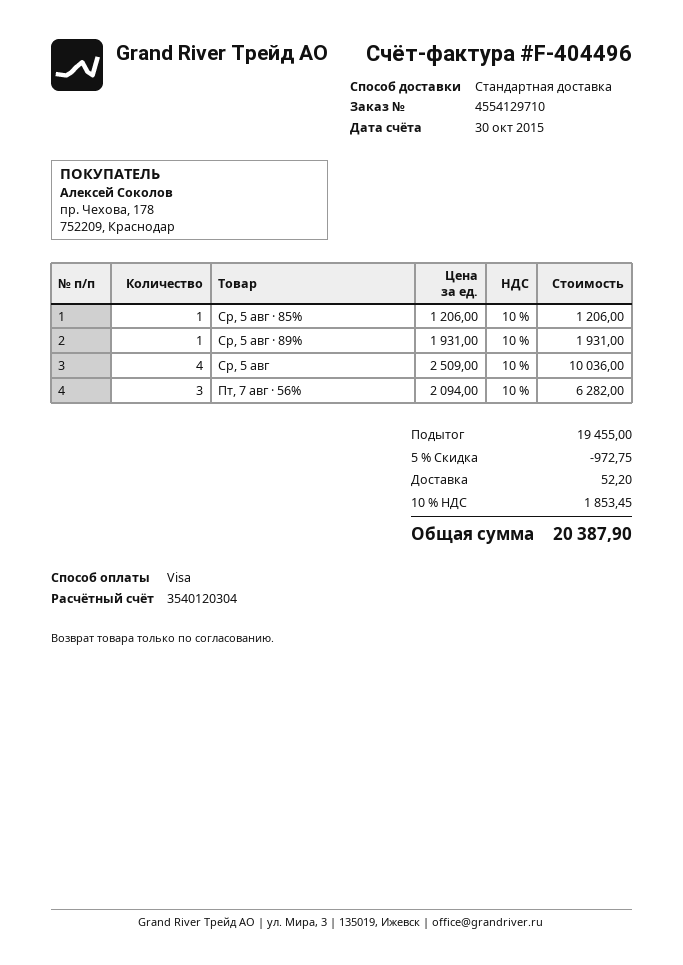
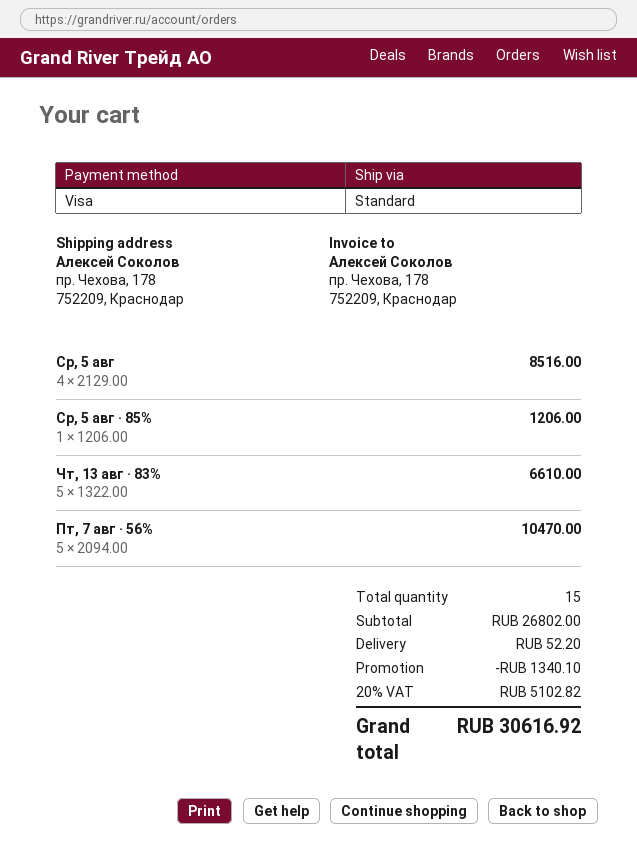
Ср, 5 авг · 89%: 1 x 1931.00 = 1931.00 -> none
Ср, 5 авг: 4 x 2509.00 = 10036.00 -> 4 x 2129.00 = 8516.00
Пт, 7 авг · 56%: 3 x 2094.00 = 6282.00 -> 5 x 2094.00 = 10470.00
Чт, 13 авг · 83%: none -> 5 x 1322.00 = 6610.00
subtotal: 19455.00 -> 26802.00
discount: 972.75 -> 1340.10
tax: 10% = 1853.45 -> 20% = 5102.82
total: 20387.90 -> 30616.92

